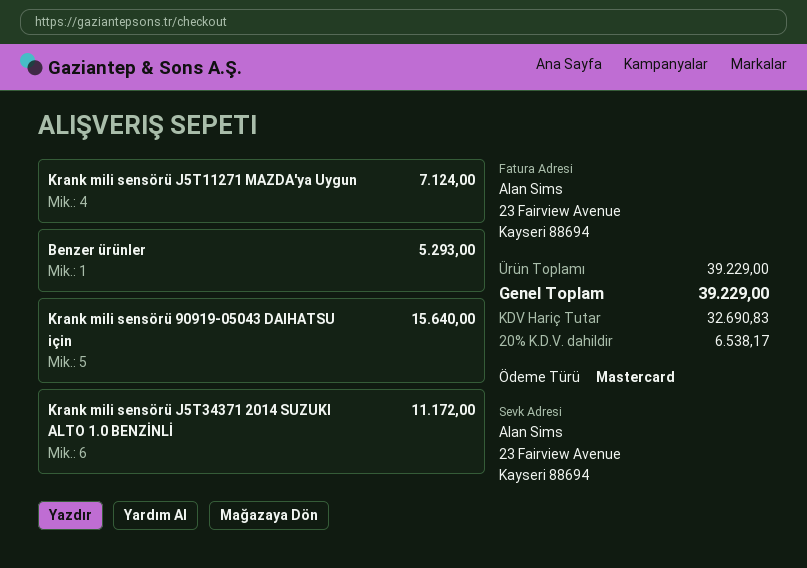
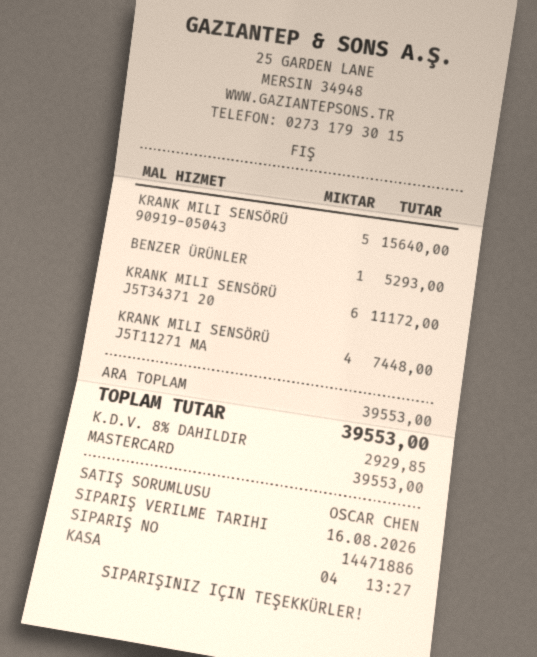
Krank mili sensörü J5T11271 MAZDA'ya Uygun: 4 for 7124.00 -> 4 for 7448.00
subtotal: 39229.00 -> 39553.00
tax: 20% = 6538.17 -> 8% = 2929.85
total: 39229.00 -> 39553.00

